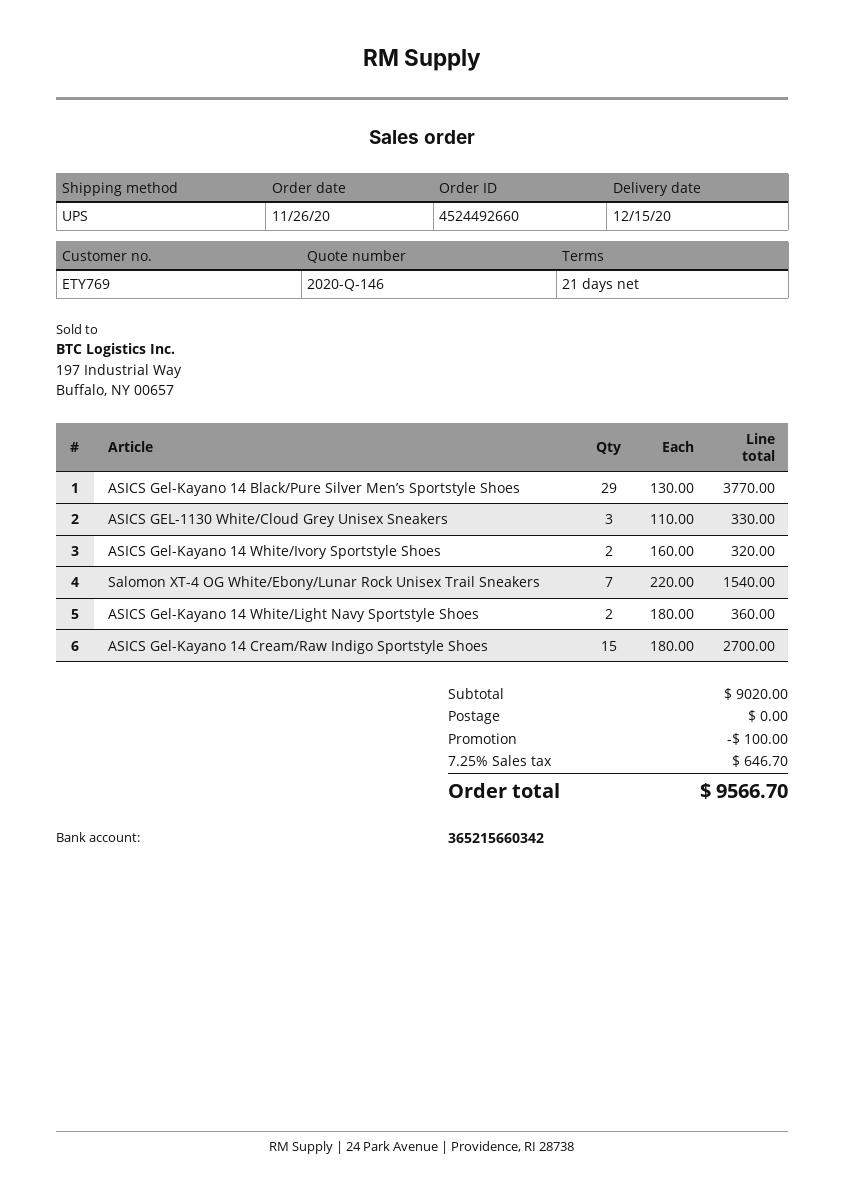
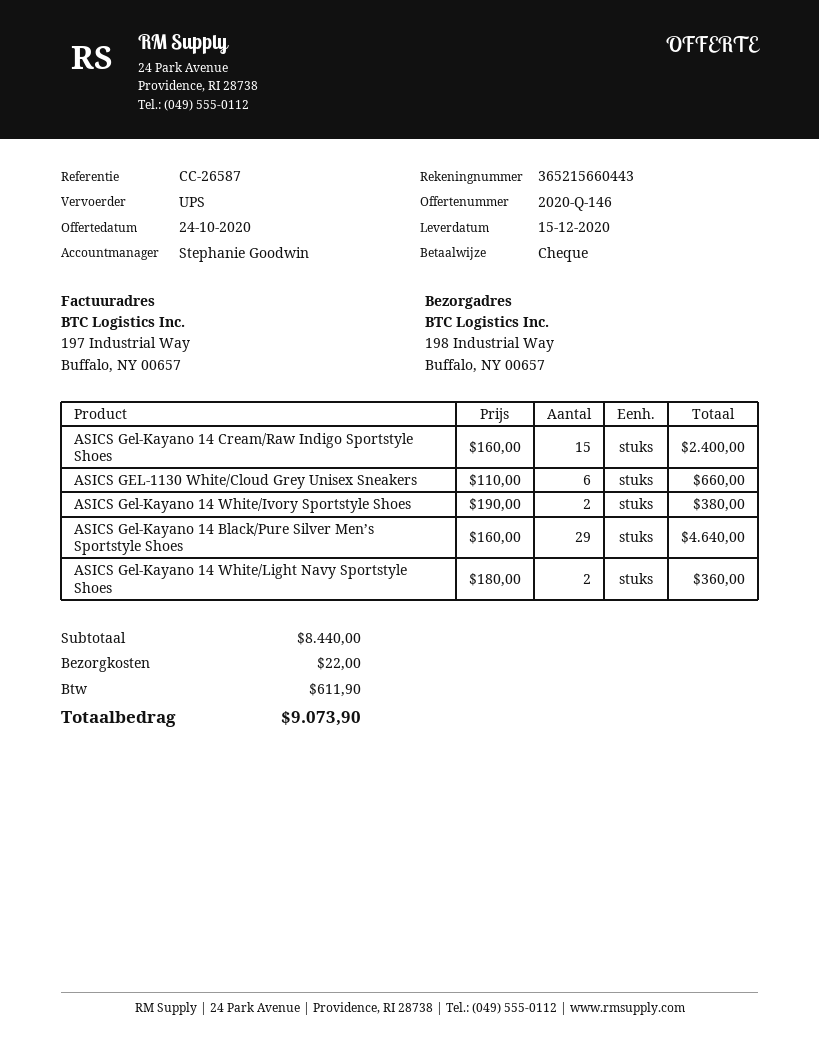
bank account: 365215660342 -> 365215660443
ASICS Gel-Kayano 14 Black/Pure Silver Men’s Sportstyle Shoes: 29 x 130.00 = 3770.00 -> 29 x 160.00 = 4640.00
ASICS GEL-1130 White/Cloud Grey Unisex Sneakers: 3 x 110.00 = 330.00 -> 6 x 110.00 = 660.00
ASICS Gel-Kayano 14 White/Ivory Sportstyle Shoes: 2 x 160.00 = 320.00 -> 2 x 190.00 = 380.00
Salomon XT-4 OG White/Ebony/Lunar Rock Unisex Trail Sneakers: 7 x 220.00 = 1540.00 -> none
ASICS Gel-Kayano 14 Cream/Raw Indigo Sportstyle Shoes: 15 x 180.00 = 2700.00 -> 15 x 160.00 = 2400.00
subtotal: 9020.00 -> 8440.00
discount: 100.00 -> none
shipping: 0.00 -> 22.00
tax: 646.70 -> 611.90
total: 9566.70 -> 9073.90

